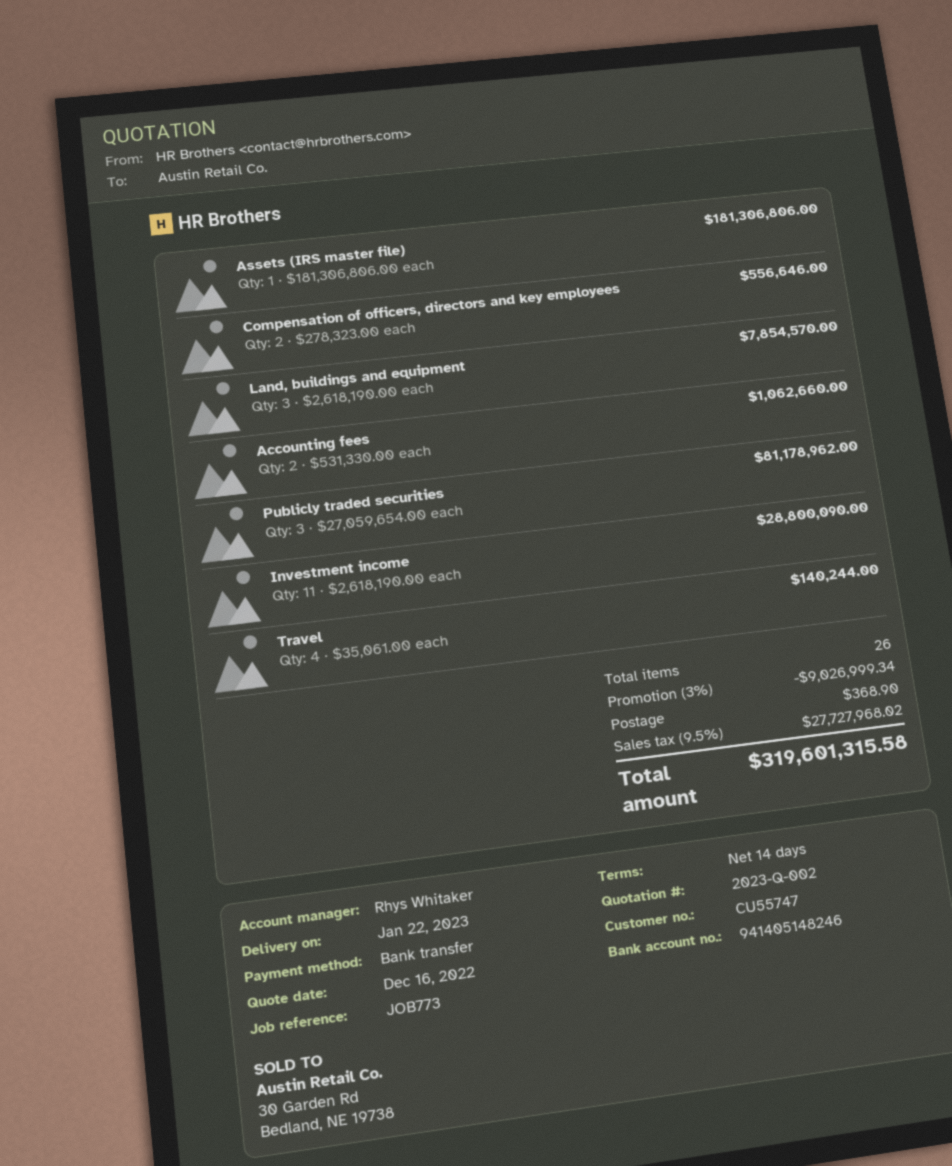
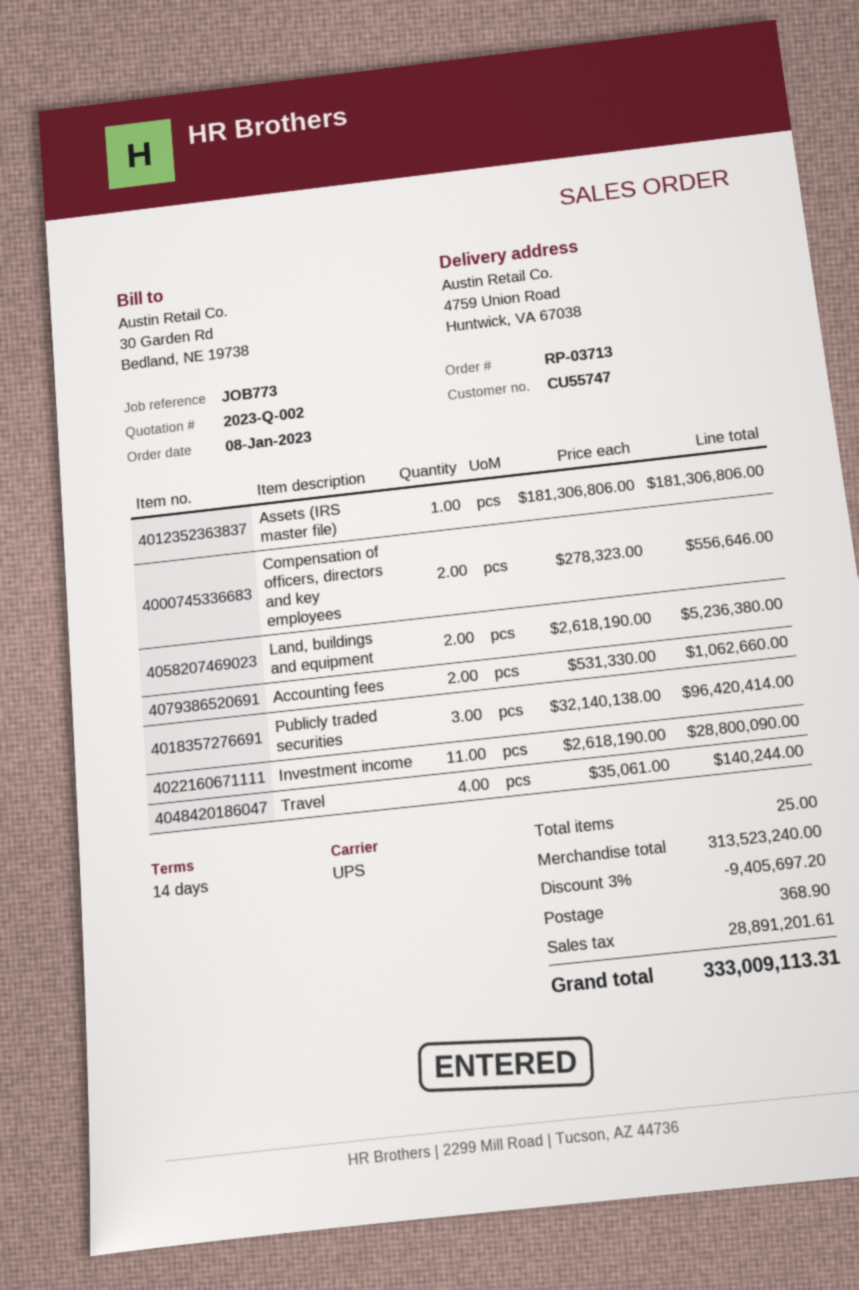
Land, buildings and equipment: 3 x 2618190.00 = 7854570.00 -> 2 x 2618190.00 = 5236380.00
Publicly traded securities: 3 x 27059654.00 = 81178962.00 -> 3 x 32140138.00 = 96420414.00
total quantity: 26 -> 25
discount: 3% = 9026999.34 -> 3% = 9405697.20
tax: 27727968.02 -> 28891201.61
total: 319601315.58 -> 333009113.31

